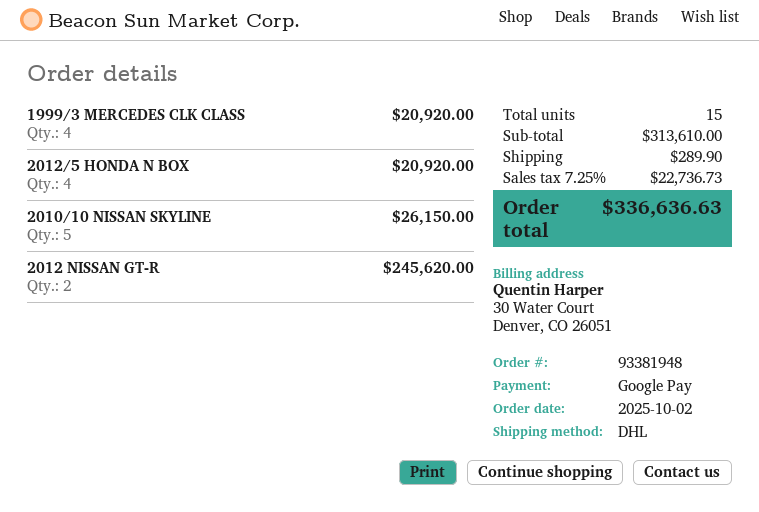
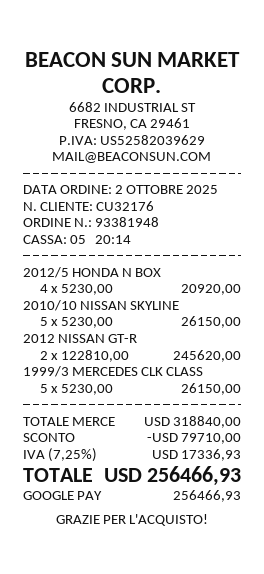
1999/3 MERCEDES CLK CLASS: 4 for 20920.00 -> 5 for 26150.00
subtotal: 313610.00 -> 318840.00
discount: none -> 79710.00
shipping: 289.90 -> none
tax: 7.25% = 22736.73 -> 7.25% = 17336.93
total: 336636.63 -> 256466.93

